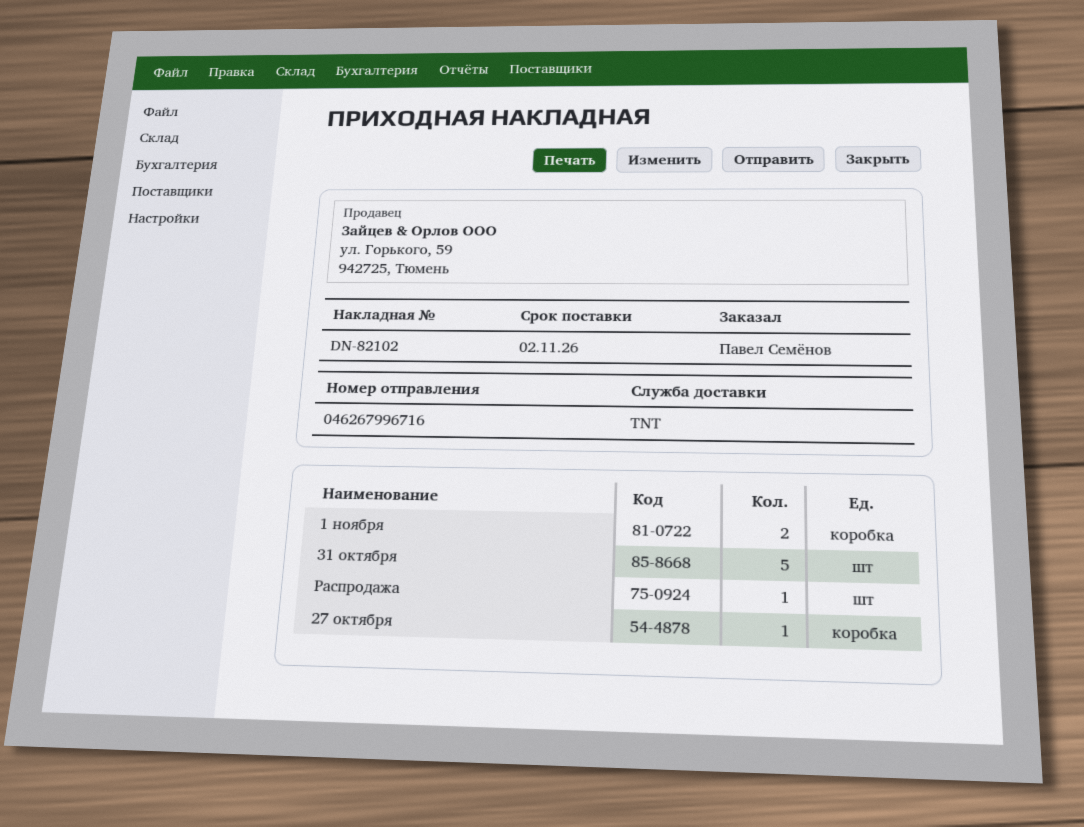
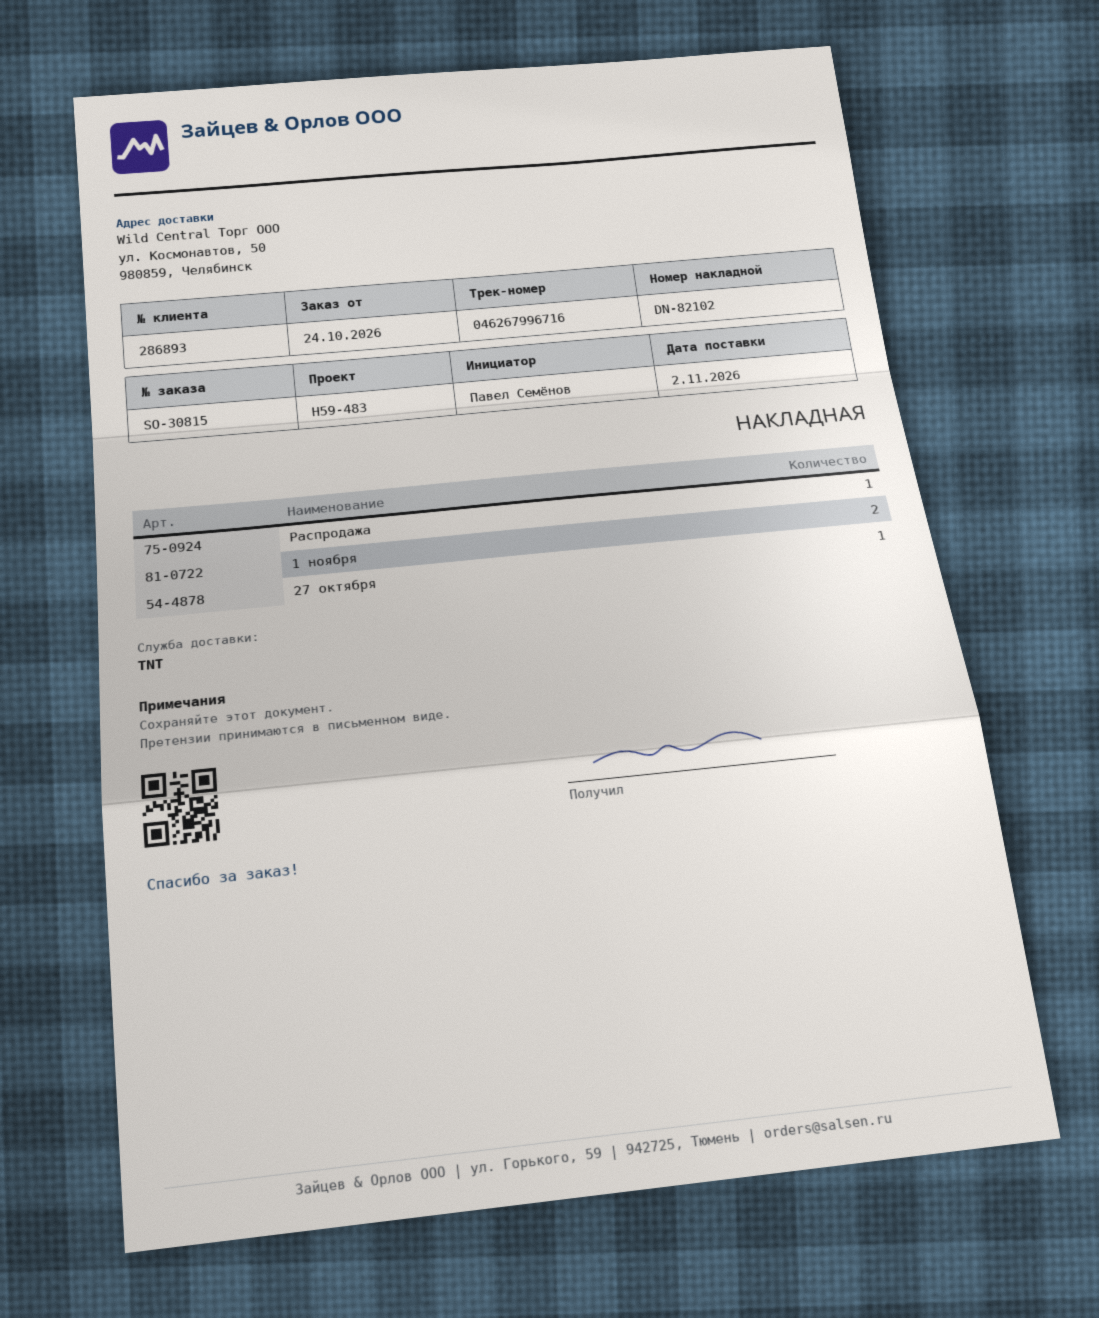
31 октября: 5 -> none

